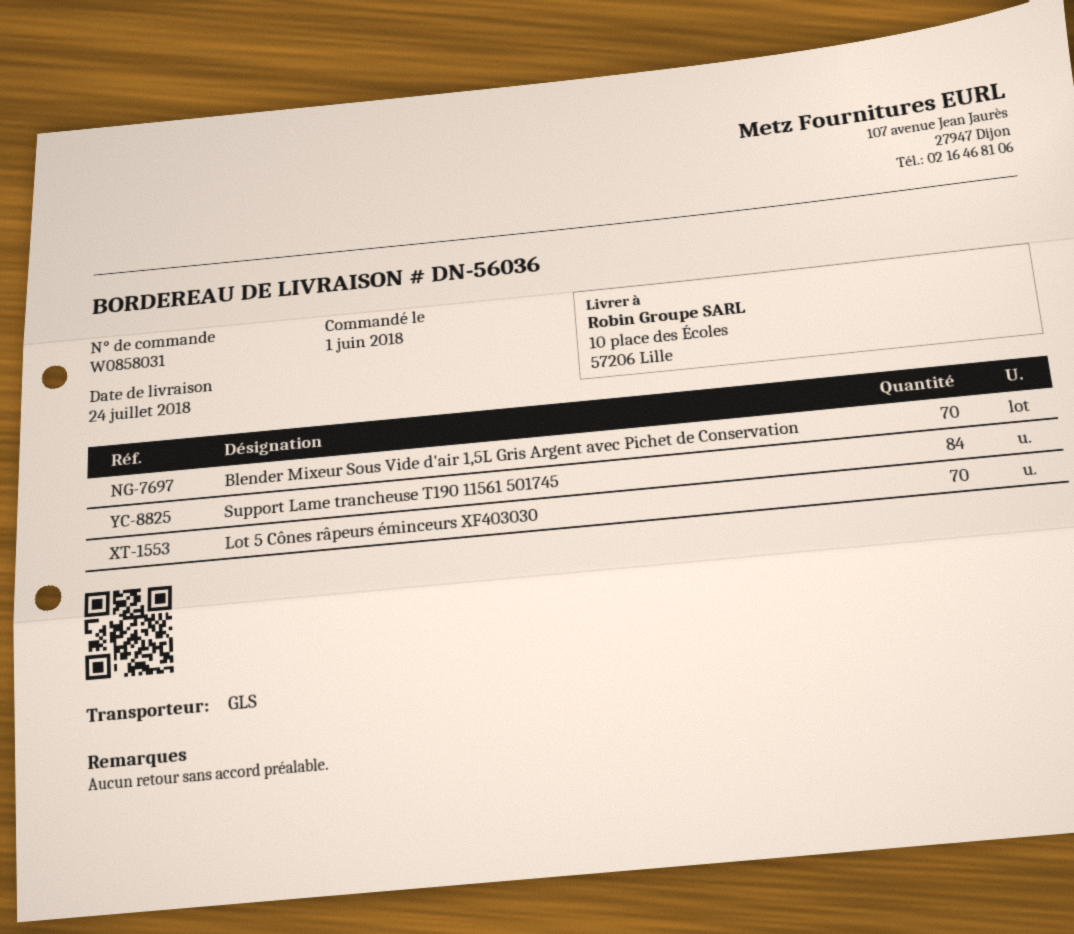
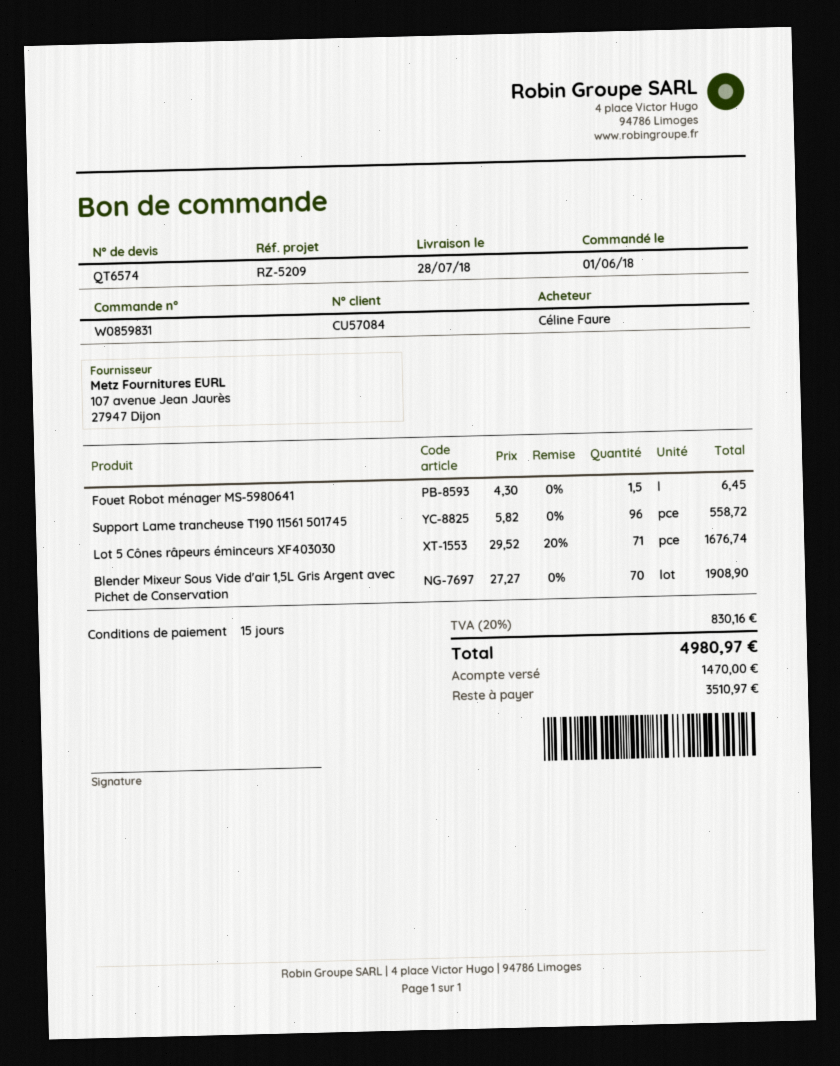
order number: W0858031 -> W0859831
delivery date: 2018-07-24 -> 2018-07-28
Support Lame trancheuse T190 11561 501745: 84 -> 96
Lot 5 Cônes râpeurs éminceurs XF403030: 70 -> 71
Fouet Robot ménager MS-5980641: none -> 1.5

